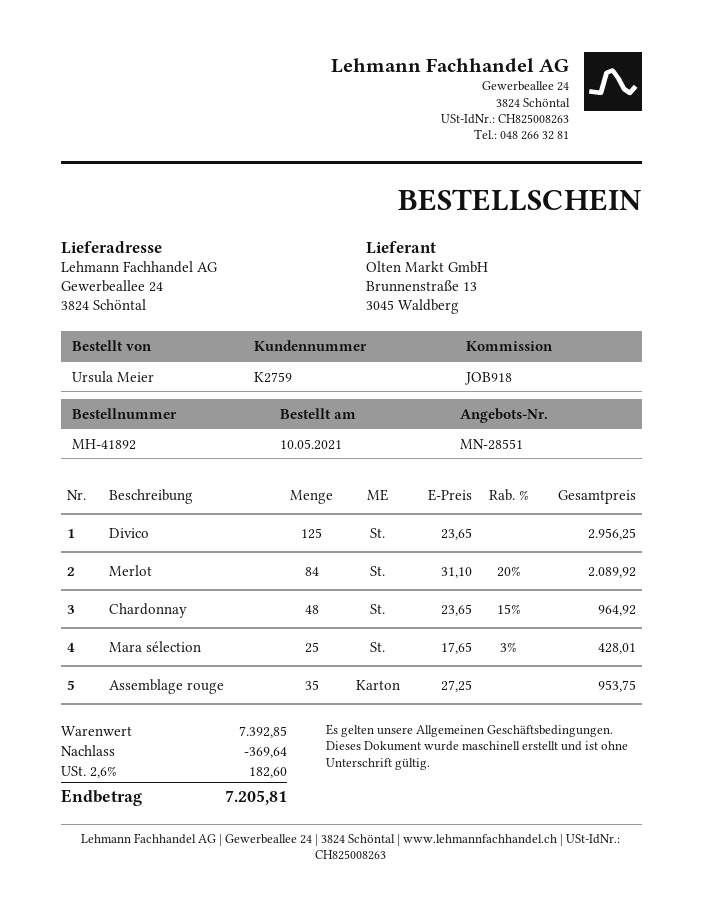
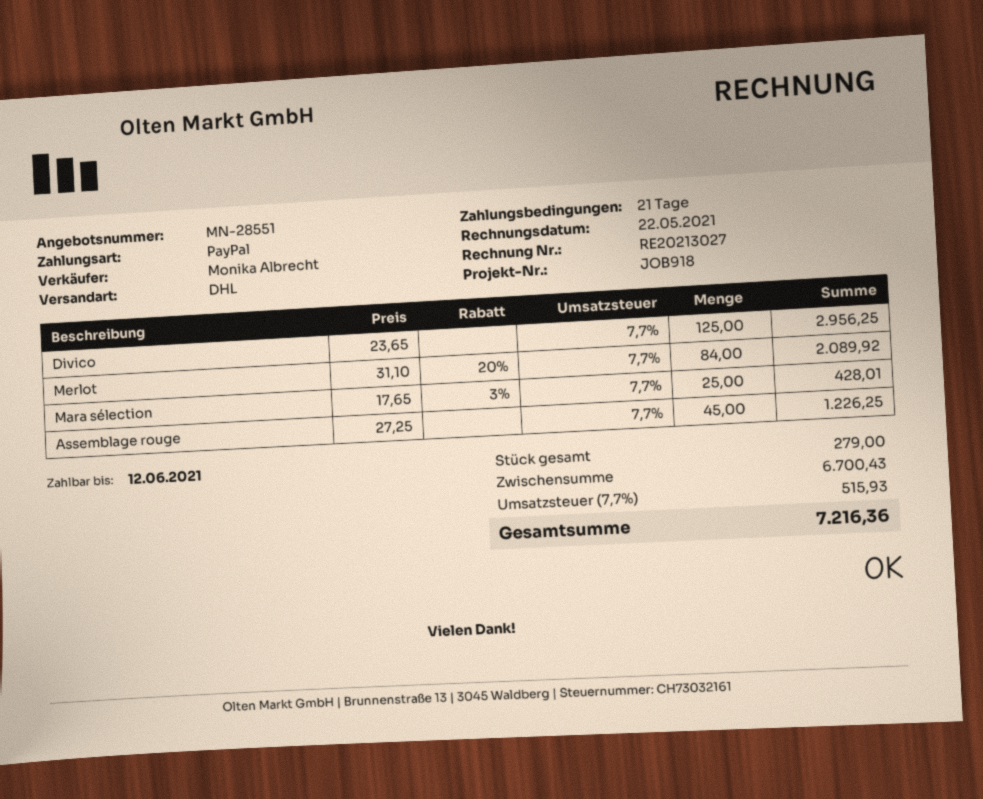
Chardonnay: 48 x 23.65 - 15% = 964.92 -> none
Assemblage rouge: 35 x 27.25 = 953.75 -> 45 x 27.25 = 1226.25
subtotal: 7392.85 -> 6700.43
discount: 369.64 -> none
tax: 2.6% = 182.60 -> 7.7% = 515.93
total: 7205.81 -> 7216.36

